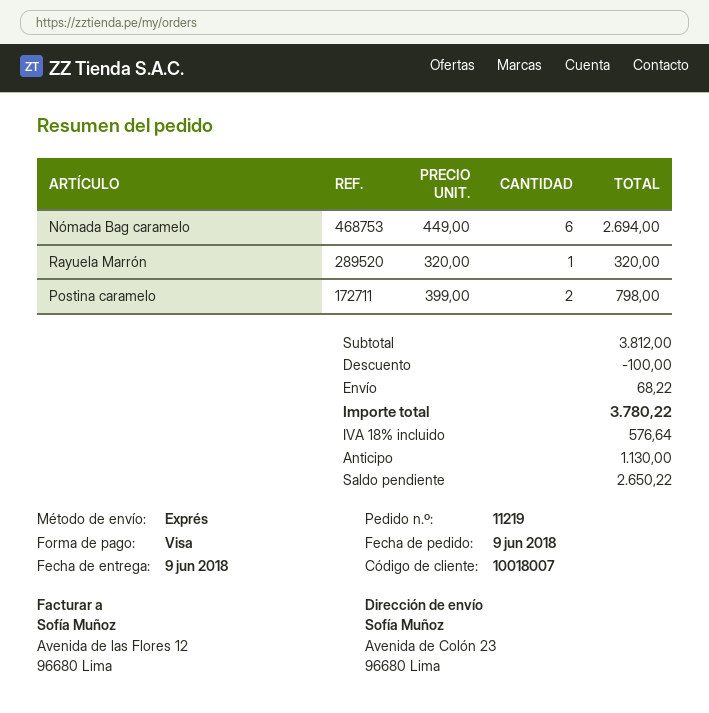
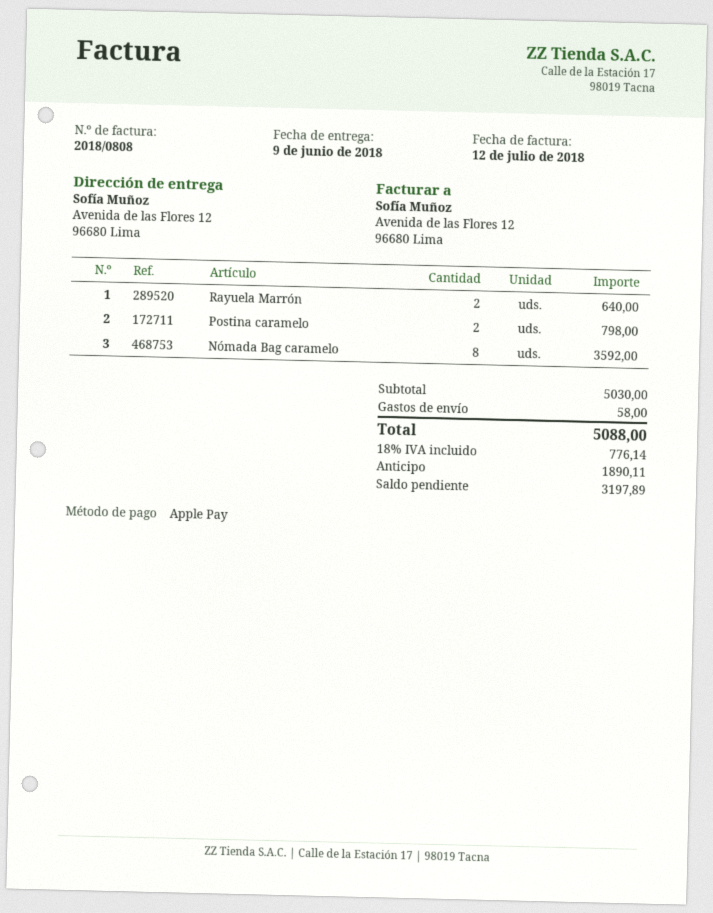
payment method: Visa -> Apple Pay
ship to: Avenida de Colón 23, 96680 Lima -> Avenida de las Flores 12, 96680 Lima
Nómada Bag caramelo: 6 for 2694.00 -> 8 for 3592.00
Rayuela Marrón: 1 for 320.00 -> 2 for 640.00
subtotal: 3812.00 -> 5030.00
discount: 100.00 -> none
shipping: 68.22 -> 58.00
tax: 18% = 576.64 -> 18% = 776.14
total: 3780.22 -> 5088.00
deposit: 1130.00 -> 1890.11
balance: 2650.22 -> 3197.89

